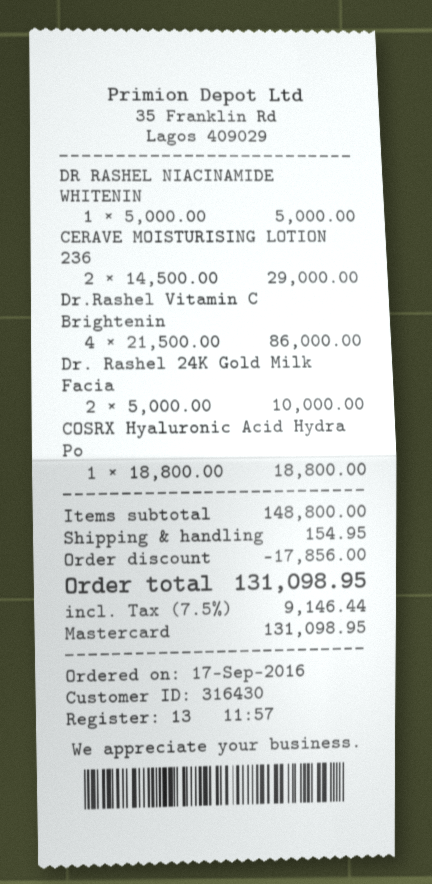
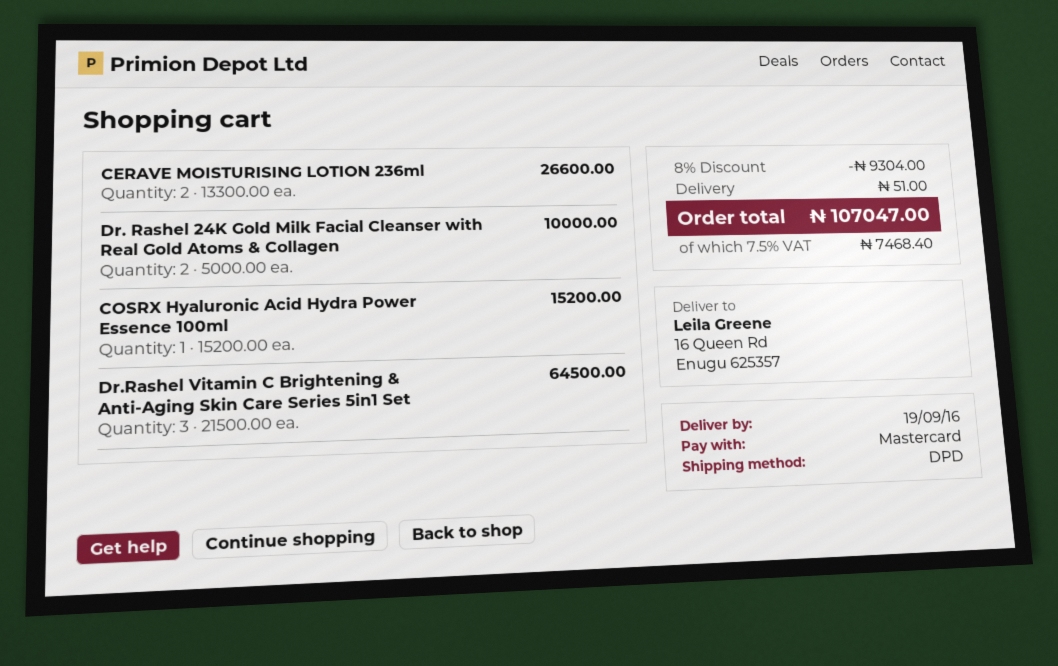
DR RASHEL NIACINAMIDE WHITENIN: 1 x 5000.00 = 5000.00 -> none
CERAVE MOISTURISING LOTION 236: 2 x 14500.00 = 29000.00 -> 2 x 13300.00 = 26600.00
Dr.Rashel Vitamin C Brightenin: 4 x 21500.00 = 86000.00 -> 3 x 21500.00 = 64500.00
COSRX Hyaluronic Acid Hydra Po: 1 x 18800.00 = 18800.00 -> 1 x 15200.00 = 15200.00
discount: 17856.00 -> 9304.00
shipping: 154.95 -> 51.00
tax: 7.5% = 9146.44 -> 7.5% = 7468.40
total: 131098.95 -> 107047.00

